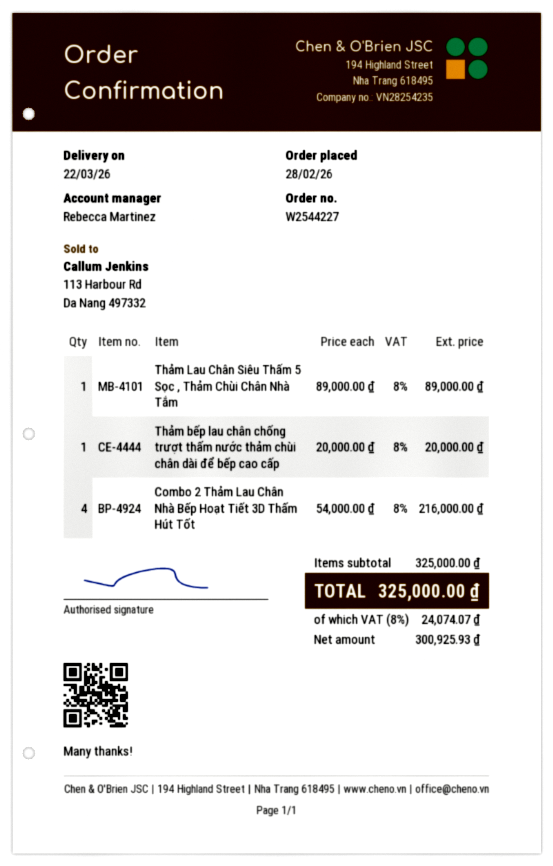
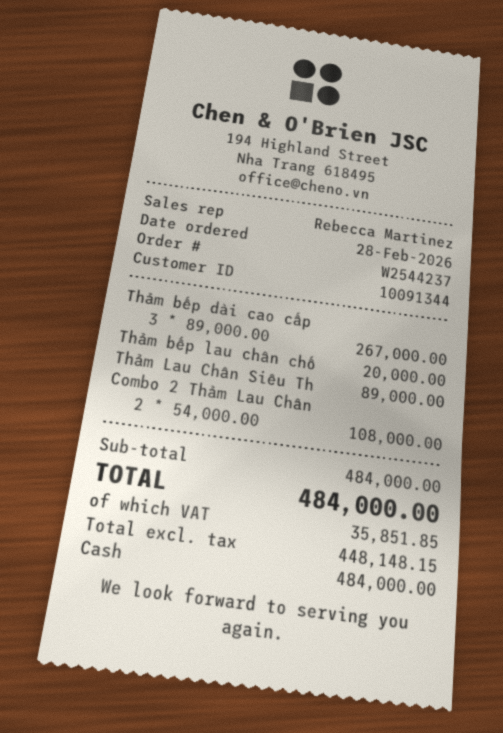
order number: W2544227 -> W2544237
Combo 2 Thảm Lau Chân Nhà Bếp Hoạt Tiết 3D Thấm Hút Tốt: 4 x 54000.00 = 216000.00 -> 2 x 54000.00 = 108000.00
Thảm bếp dài cao cấp: none -> 3 x 89000.00 = 267000.00
subtotal: 325000.00 -> 484000.00
net: 300925.93 -> 448148.15
tax: 24074.07 -> 35851.85
total: 325000.00 -> 484000.00

